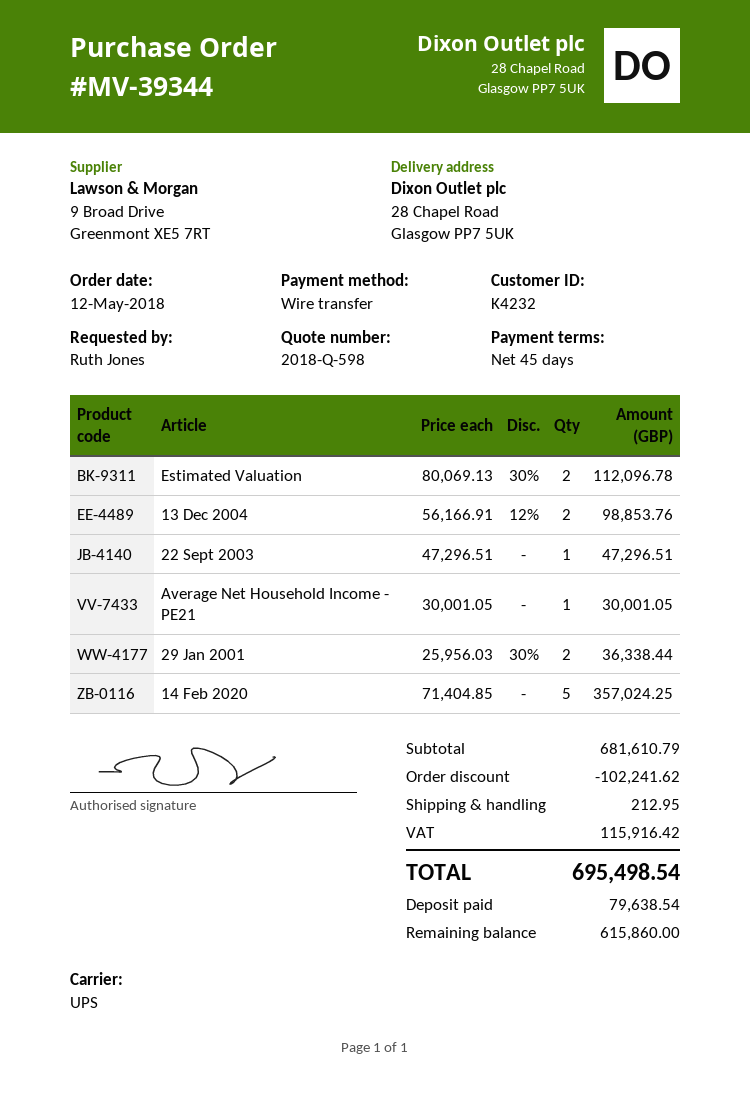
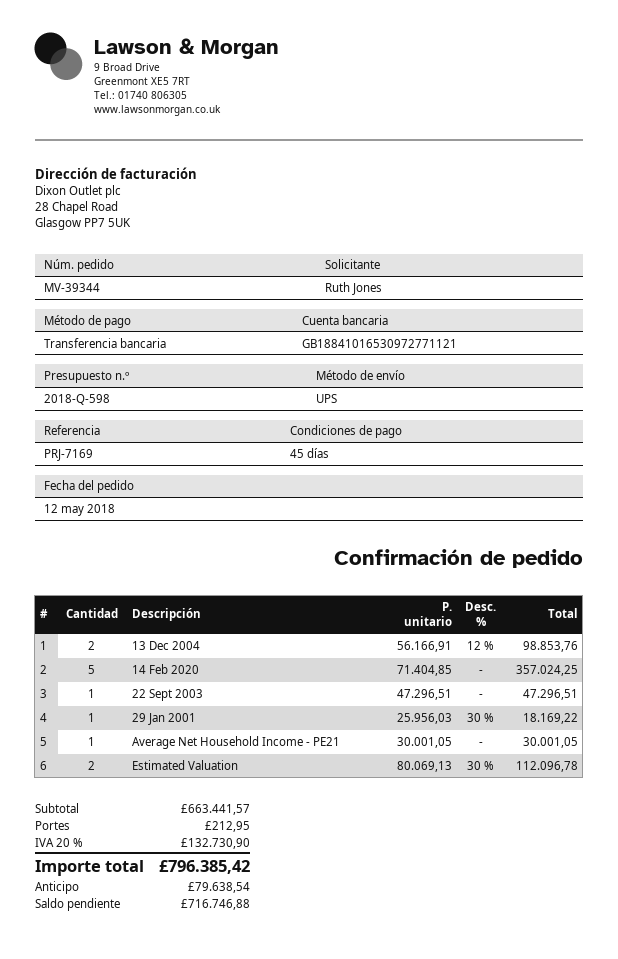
29 Jan 2001: 2 x 25956.03 - 30% = 36338.44 -> 1 x 25956.03 - 30% = 18169.22
subtotal: 681610.79 -> 663441.57
discount: 102241.62 -> none
tax: 115916.42 -> 132730.90
total: 695498.54 -> 796385.42
balance: 615860.00 -> 716746.88

